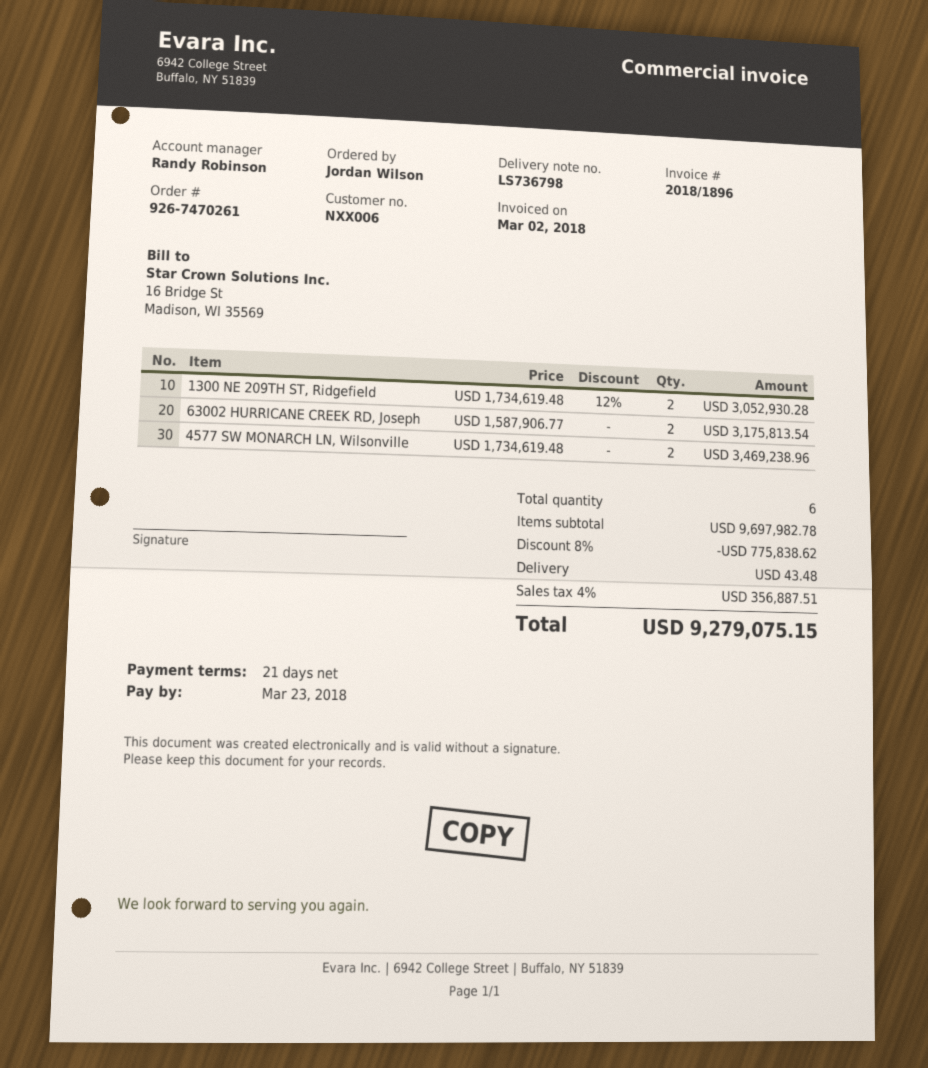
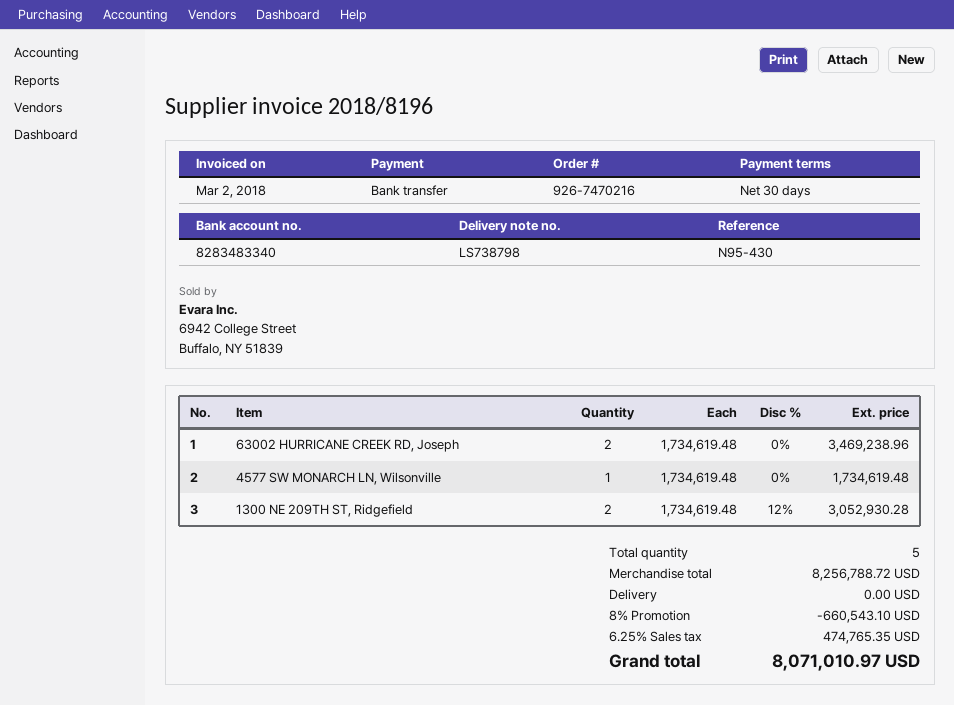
order number: 926-7470261 -> 926-7470216
delivery note number: LS736798 -> LS738798
invoice number: 2018/1896 -> 2018/8196
payment terms: 21 days -> 30 days
63002 HURRICANE CREEK RD, Joseph: 2 x 1587906.77 = 3175813.54 -> 2 x 1734619.48 = 3469238.96
4577 SW MONARCH LN, Wilsonville: 2 x 1734619.48 = 3469238.96 -> 1 x 1734619.48 = 1734619.48
total quantity: 6 -> 5
subtotal: 9697982.78 -> 8256788.72
discount: 8% = 775838.62 -> 8% = 660543.10
shipping: 43.48 -> 0.00
tax: 4% = 356887.51 -> 6.25% = 474765.35
total: 9279075.15 -> 8071010.97

